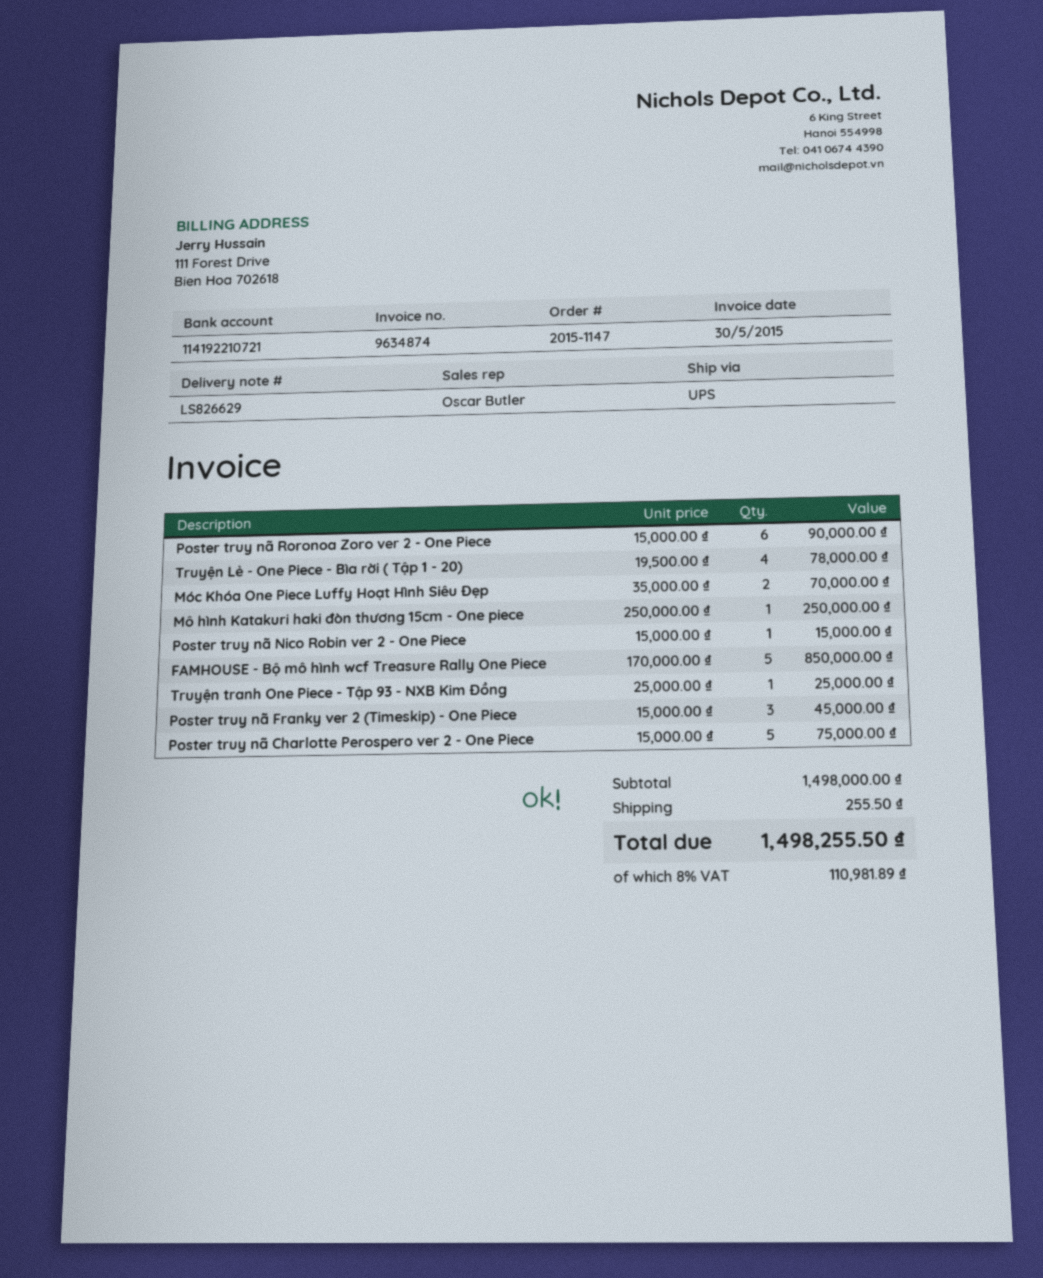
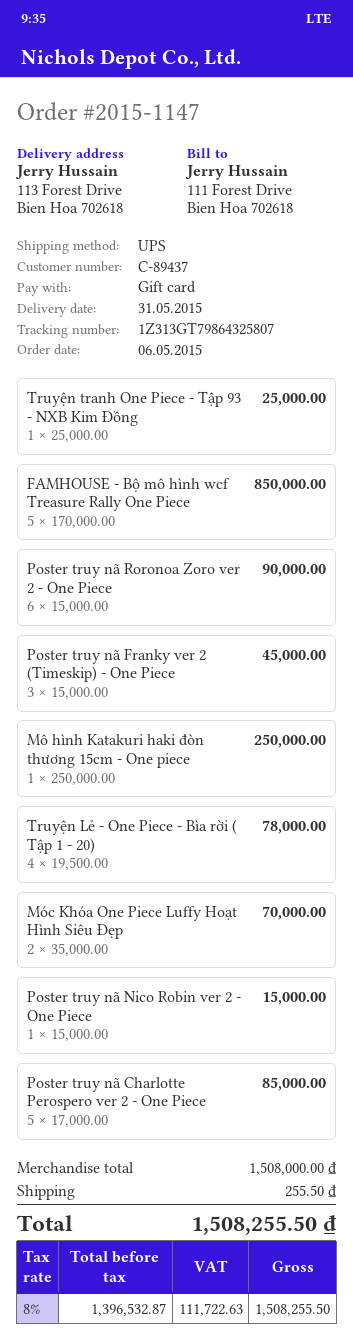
Poster truy nã Charlotte Perospero ver 2 - One Piece: 5 x 15000.00 = 75000.00 -> 5 x 17000.00 = 85000.00
subtotal: 1498000.00 -> 1508000.00
tax: 8% = 110981.89 -> 8% = 111722.63
total: 1498255.50 -> 1508255.50

